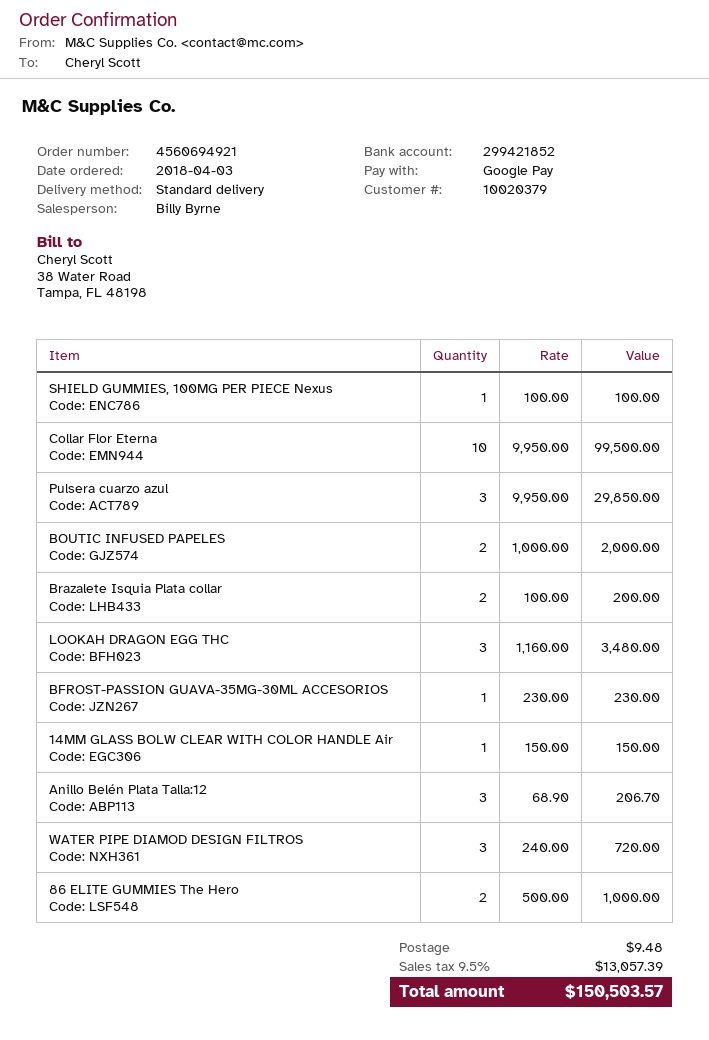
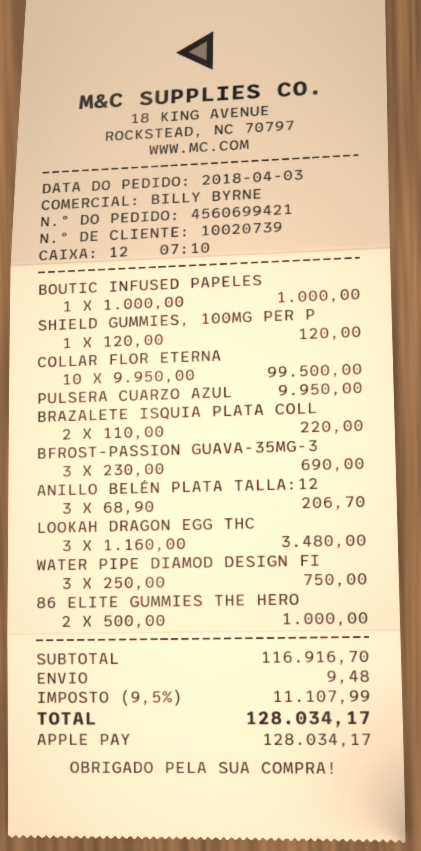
order number: 4560694921 -> 4560699421
customer number: 10020379 -> 10020739
payment method: Google Pay -> Apple Pay
SHIELD GUMMIES, 100MG PER PIECE Nexus: 1 x 100.00 = 100.00 -> 1 x 120.00 = 120.00
Pulsera cuarzo azul: 3 x 9950.00 = 29850.00 -> 1 x 9950.00 = 9950.00
BOUTIC INFUSED PAPELES: 2 x 1000.00 = 2000.00 -> 1 x 1000.00 = 1000.00
Brazalete Isquia Plata collar: 2 x 100.00 = 200.00 -> 2 x 110.00 = 220.00
BFROST-PASSION GUAVA-35MG-30ML ACCESORIOS: 1 x 230.00 = 230.00 -> 3 x 230.00 = 690.00
14MM GLASS BOLW CLEAR WITH COLOR HANDLE Air: 1 x 150.00 = 150.00 -> none
WATER PIPE DIAMOD DESIGN FILTROS: 3 x 240.00 = 720.00 -> 3 x 250.00 = 750.00
tax: 9.5% = 13057.39 -> 9.5% = 11107.99
total: 150503.57 -> 128034.17

